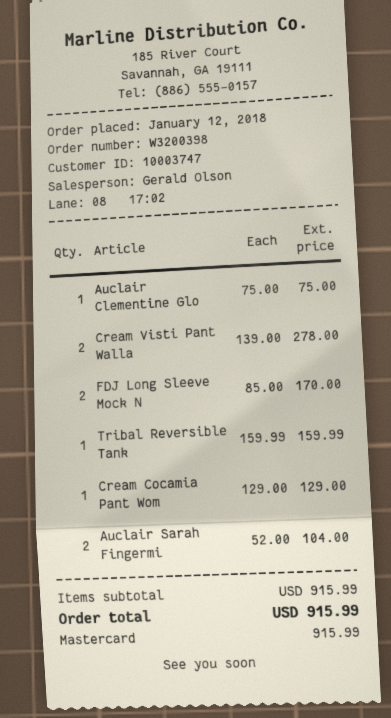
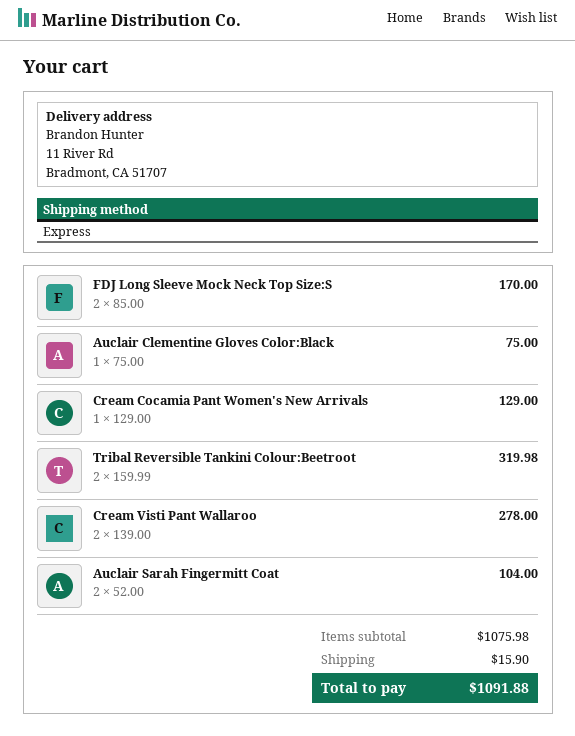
Tribal Reversible Tank: 1 x 159.99 = 159.99 -> 2 x 159.99 = 319.98
subtotal: 915.99 -> 1075.98
shipping: none -> 15.90
total: 915.99 -> 1091.88

